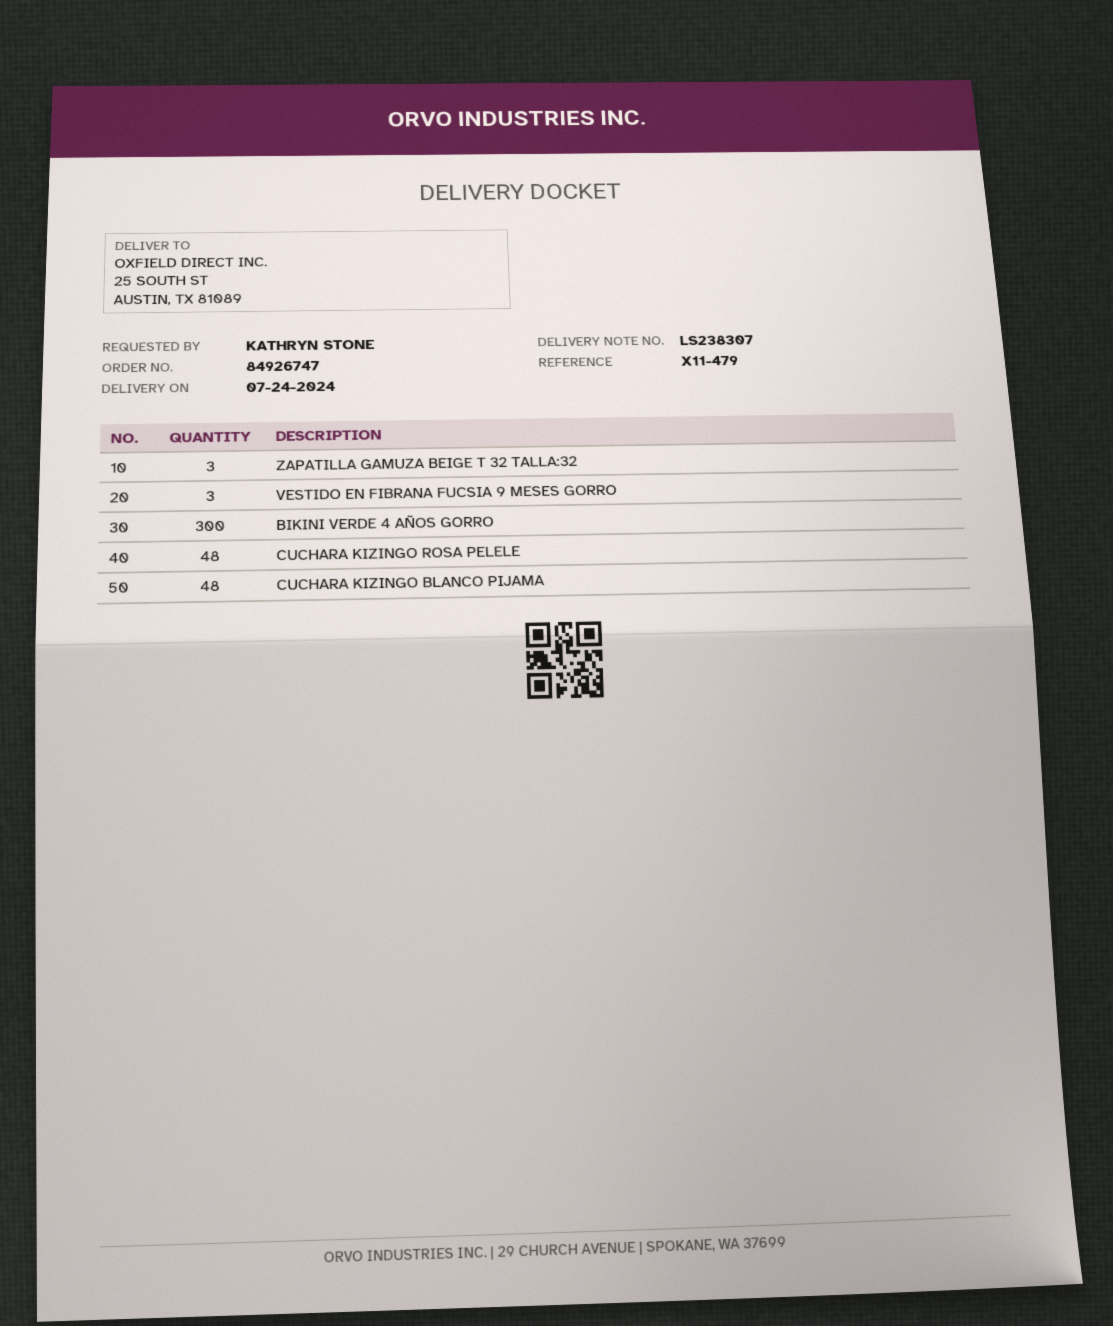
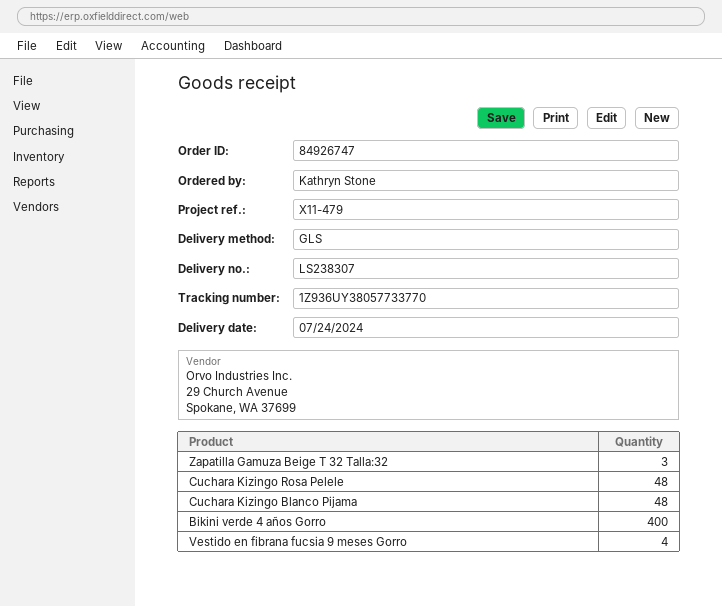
VESTIDO EN FIBRANA FUCSIA 9 MESES GORRO: 3 -> 4
BIKINI VERDE 4 AÑOS GORRO: 300 -> 400

